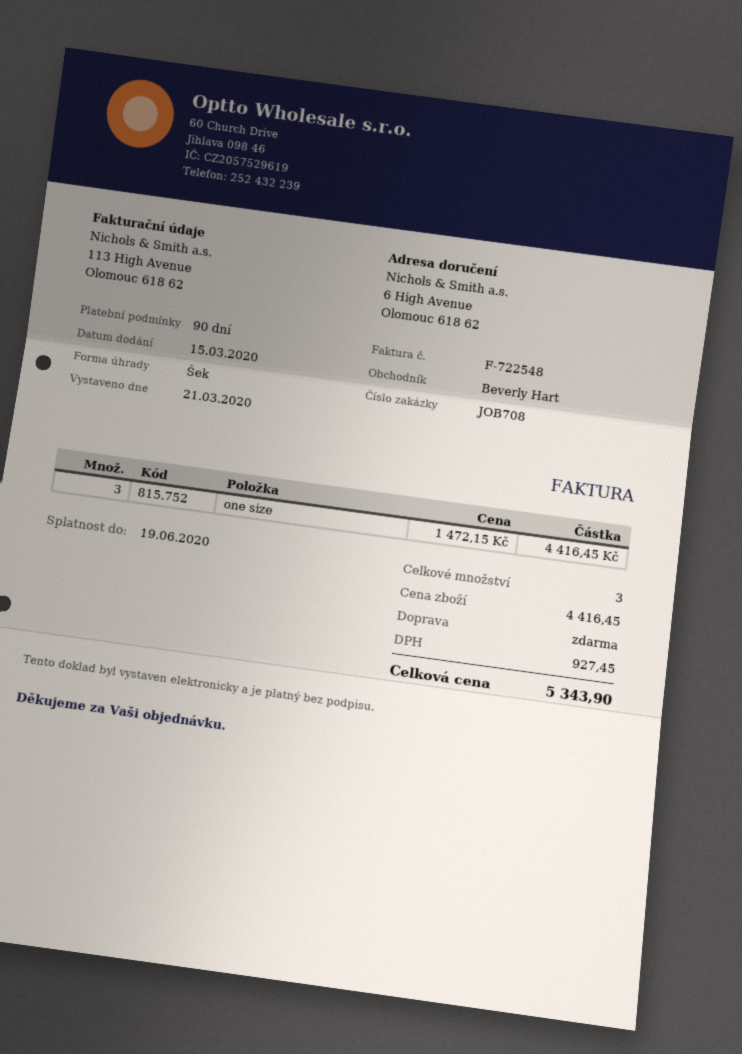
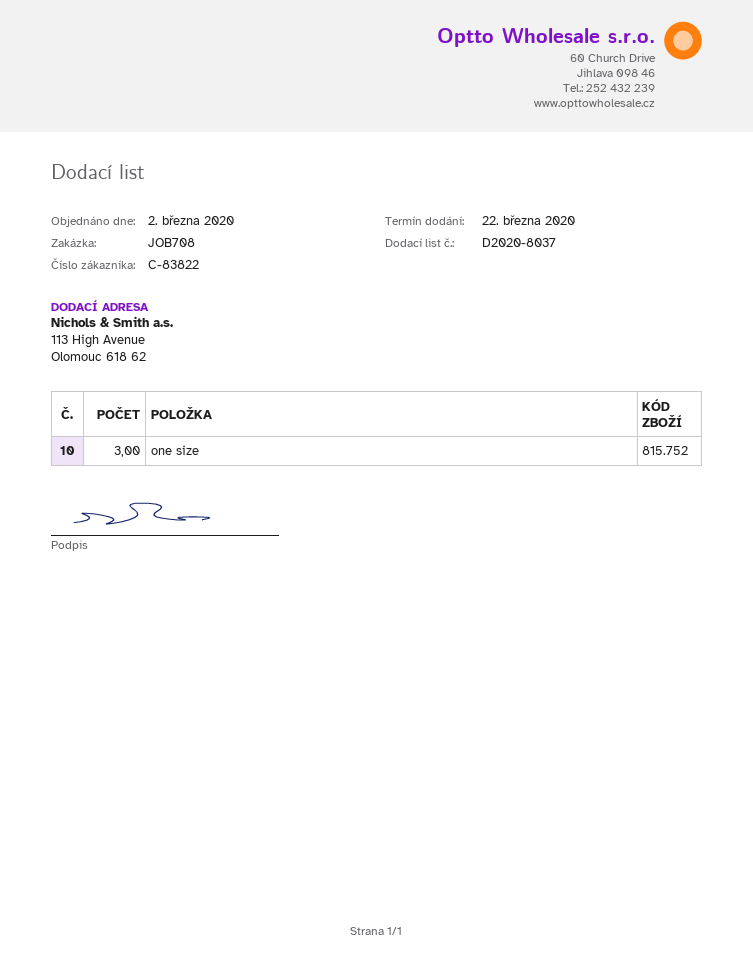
delivery date: 2020-03-15 -> 2020-03-22
ship to: 6 High Avenue, Olomouc 618 62 -> 113 High Avenue, Olomouc 618 62

